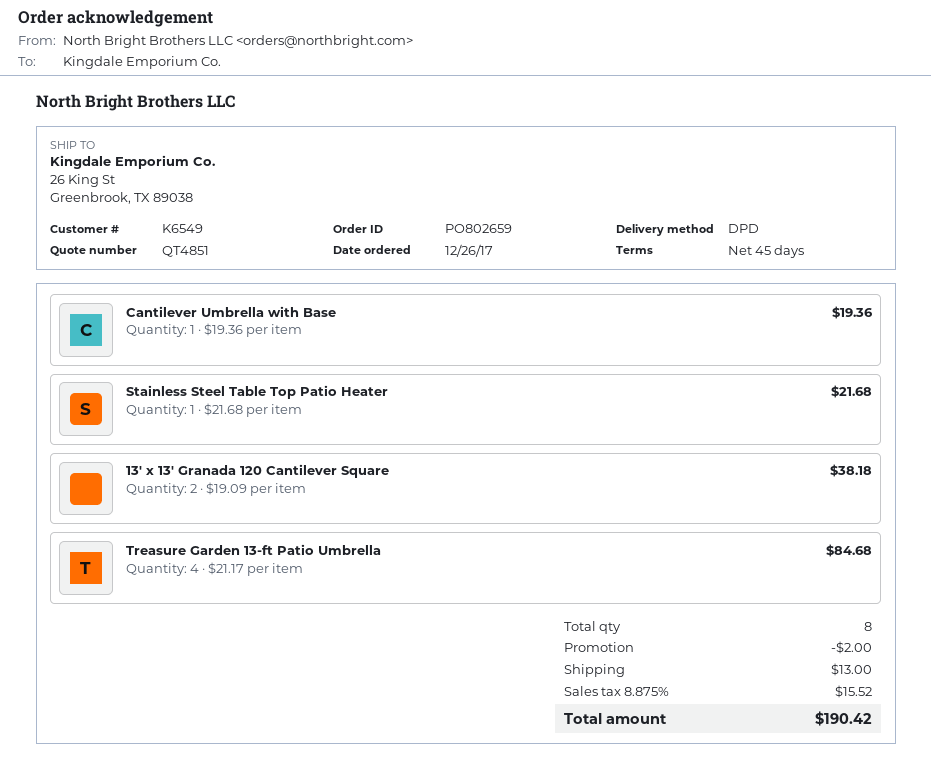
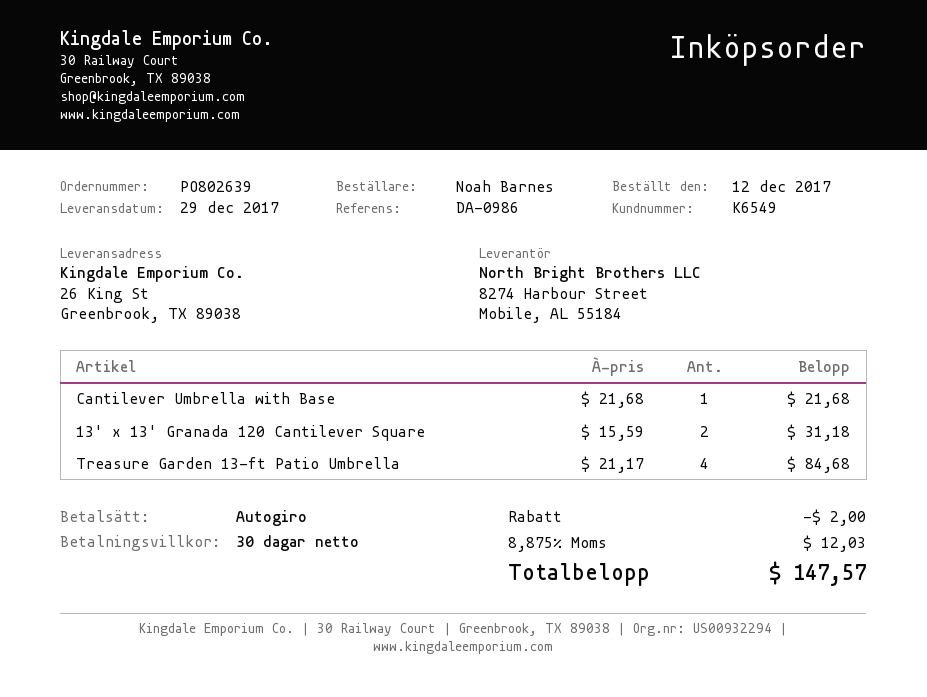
order number: PO802659 -> PO802639
order date: 2017-12-26 -> 2017-12-12
payment terms: 45 days -> 30 days
Cantilever Umbrella with Base: 1 x 19.36 = 19.36 -> 1 x 21.68 = 21.68
Stainless Steel Table Top Patio Heater: 1 x 21.68 = 21.68 -> none
13' x 13' Granada 120 Cantilever Square: 2 x 19.09 = 38.18 -> 2 x 15.59 = 31.18
shipping: 13.00 -> none
tax: 8.875% = 15.52 -> 8.875% = 12.03
total: 190.42 -> 147.57

